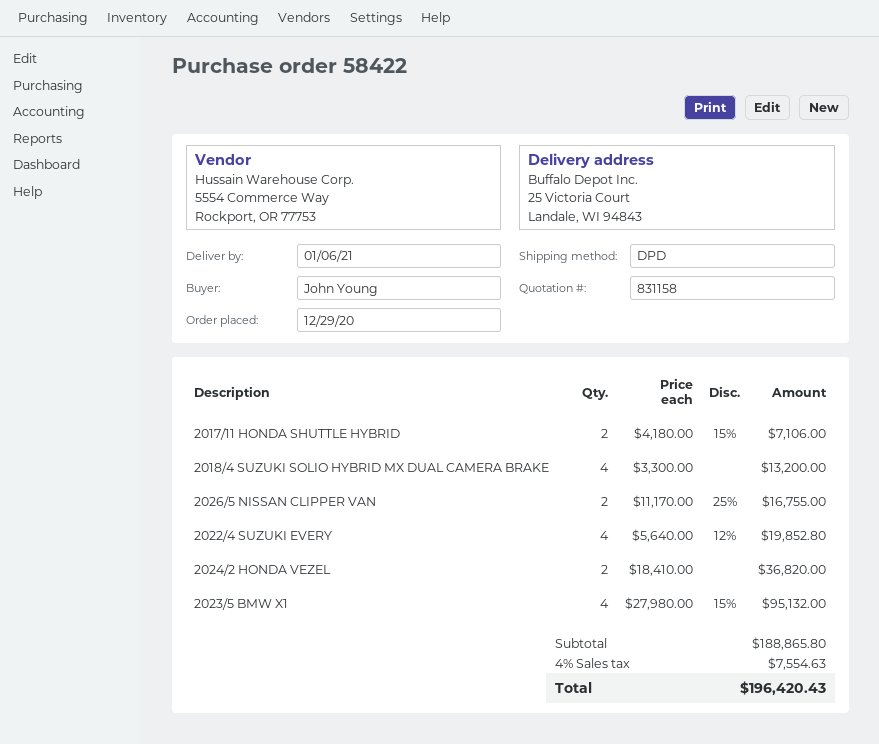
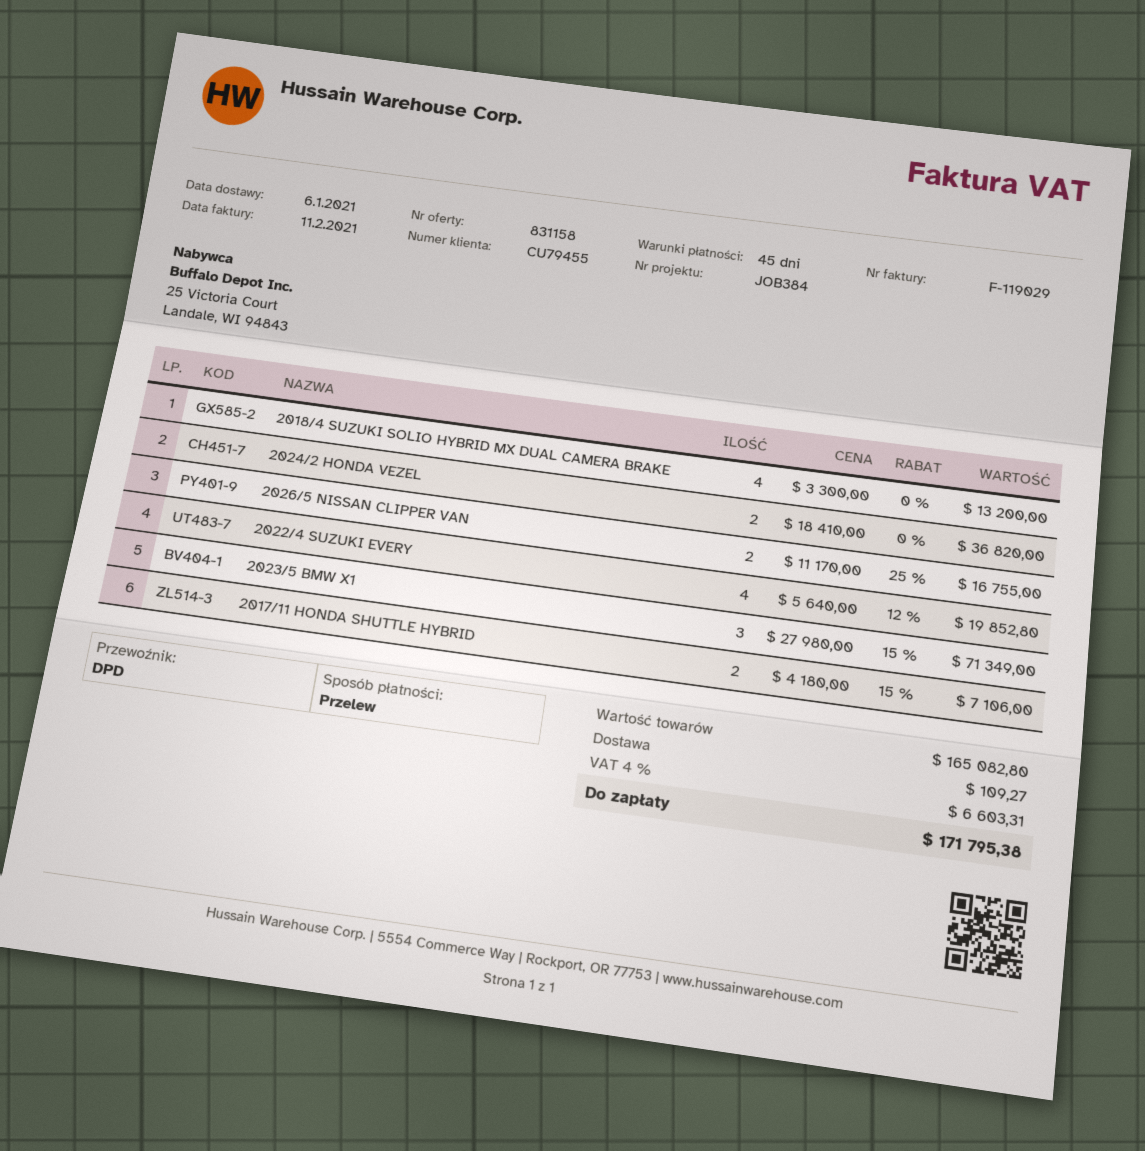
2023/5 BMW X1: 4 x 27980.00 - 15% = 95132.00 -> 3 x 27980.00 - 15% = 71349.00
subtotal: 188865.80 -> 165082.80
shipping: none -> 109.27
tax: 4% = 7554.63 -> 4% = 6603.31
total: 196420.43 -> 171795.38

